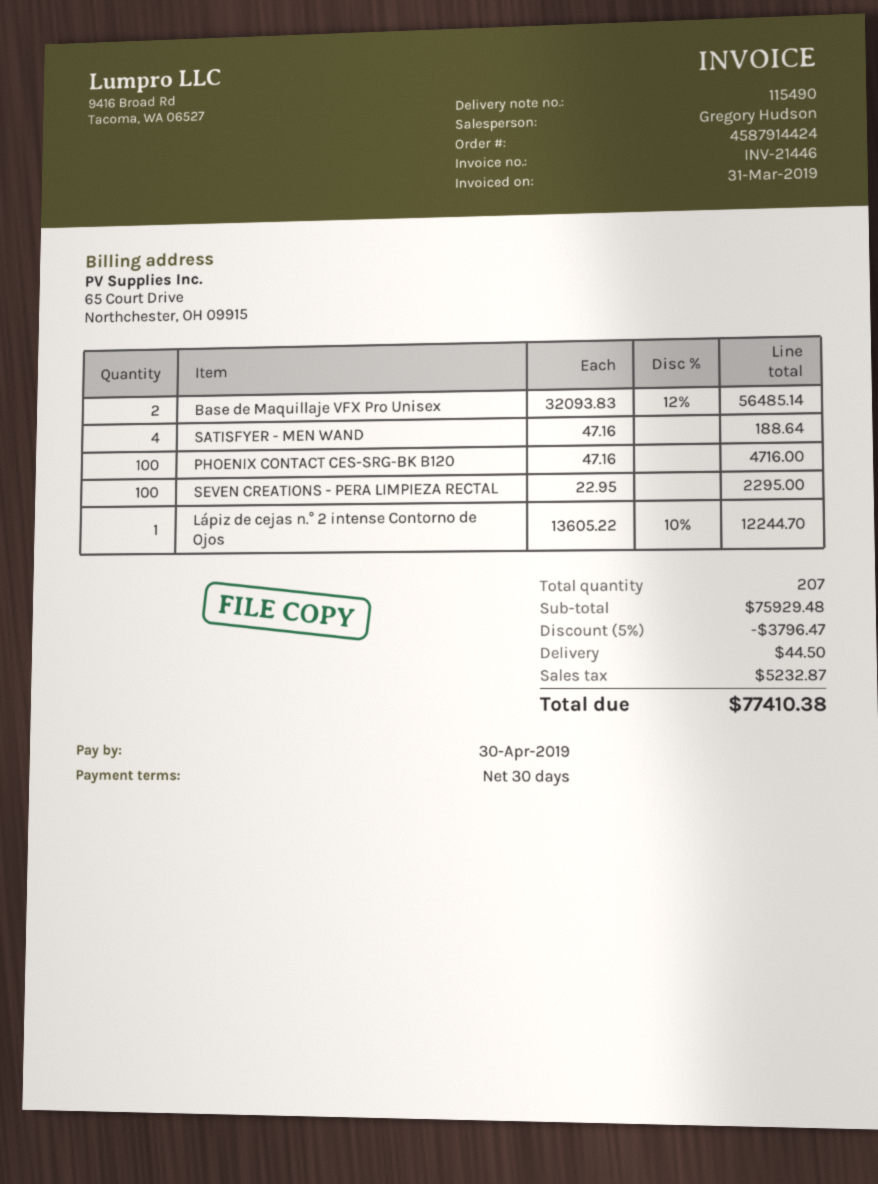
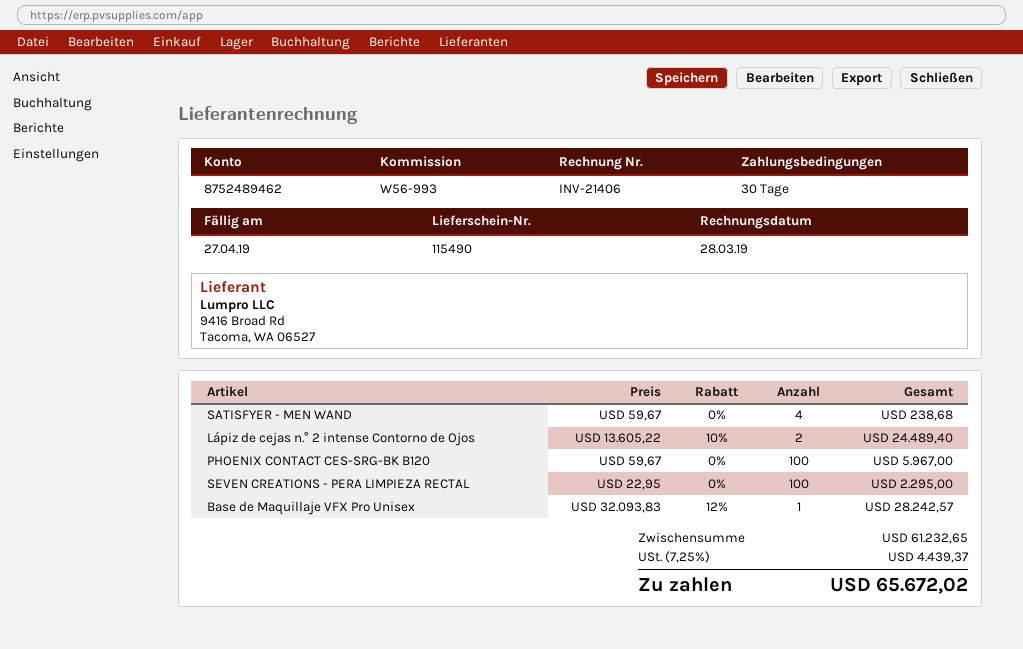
invoice number: INV-21446 -> INV-21406
invoice date: 2019-03-31 -> 2019-03-28
due date: 2019-04-30 -> 2019-04-27
Base de Maquillaje VFX Pro Unisex: 2 x 32093.83 - 12% = 56485.14 -> 1 x 32093.83 - 12% = 28242.57
SATISFYER - MEN WAND: 4 x 47.16 = 188.64 -> 4 x 59.67 = 238.68
PHOENIX CONTACT CES-SRG-BK B120: 100 x 47.16 = 4716.00 -> 100 x 59.67 = 5967.00
Lápiz de cejas n.° 2 intense Contorno de Ojos: 1 x 13605.22 - 10% = 12244.70 -> 2 x 13605.22 - 10% = 24489.40
subtotal: 75929.48 -> 61232.65
discount: 5% = 3796.47 -> none
shipping: 44.50 -> none
tax: 5232.87 -> 4439.37
total: 77410.38 -> 65672.02

